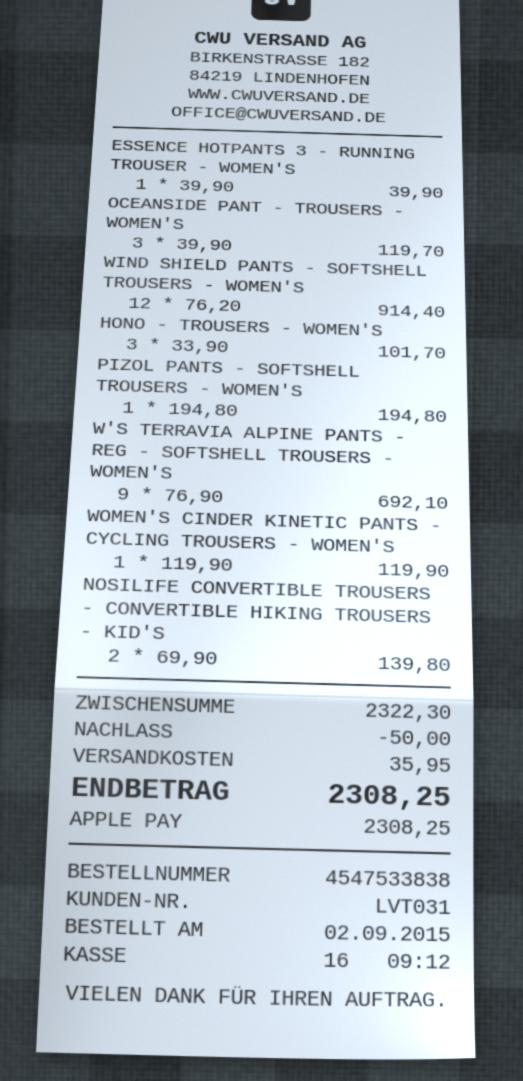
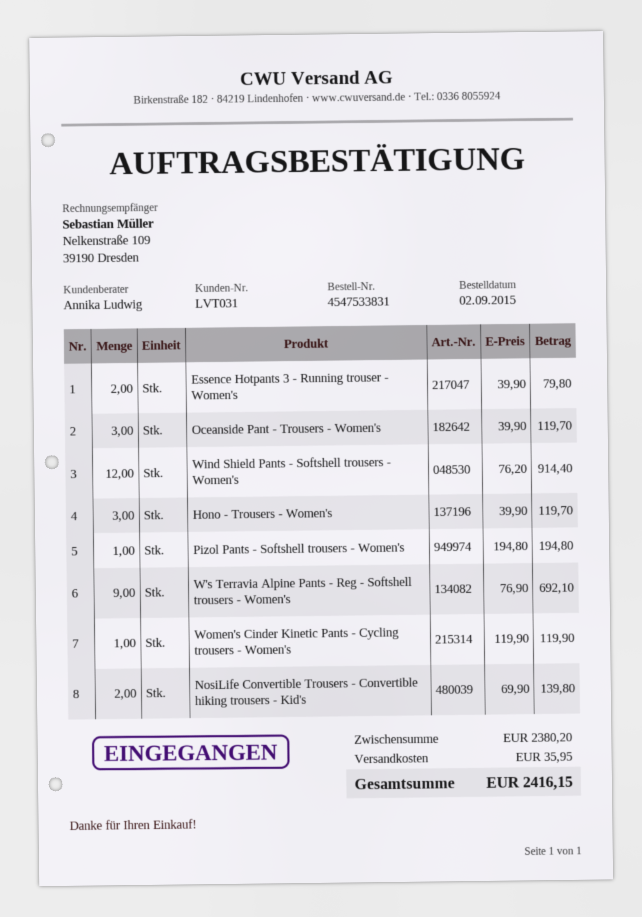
order number: 4547533838 -> 4547533831
ESSENCE HOTPANTS 3 - RUNNING TROUSER - WOMEN'S: 1 x 39.90 = 39.90 -> 2 x 39.90 = 79.80
HONO - TROUSERS - WOMEN'S: 3 x 33.90 = 101.70 -> 3 x 39.90 = 119.70
subtotal: 2322.30 -> 2380.20
discount: 50.00 -> none
total: 2308.25 -> 2416.15

